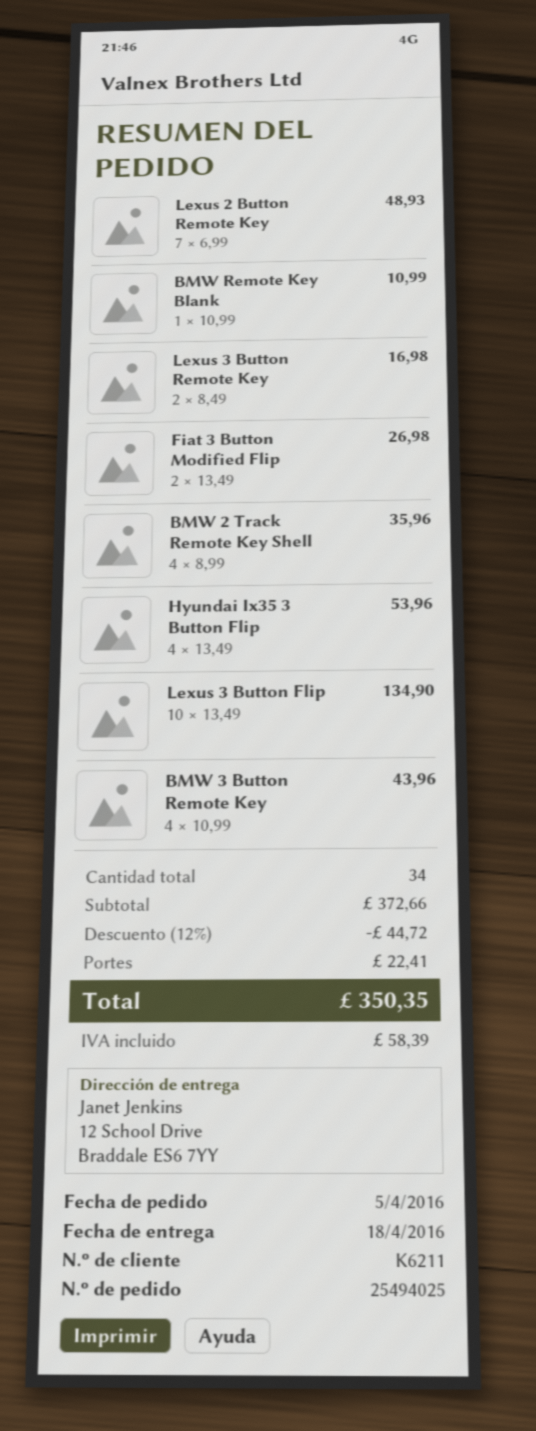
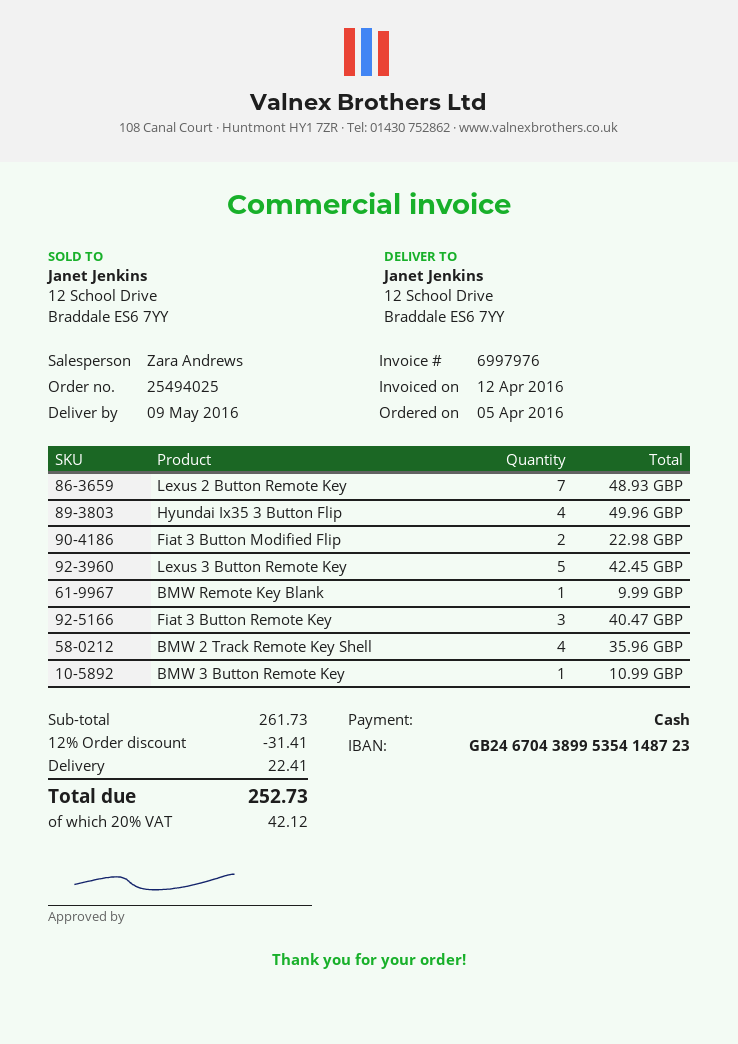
delivery date: 2016-04-18 -> 2016-05-09
BMW Remote Key Blank: 1 for 10.99 -> 1 for 9.99
Lexus 3 Button Remote Key: 2 for 16.98 -> 5 for 42.45
Fiat 3 Button Modified Flip: 2 for 26.98 -> 2 for 22.98
Hyundai Ix35 3 Button Flip: 4 for 53.96 -> 4 for 49.96
Lexus 3 Button Flip: 10 for 134.90 -> none
BMW 3 Button Remote Key: 4 for 43.96 -> 1 for 10.99
Fiat 3 Button Remote Key: none -> 3 for 40.47
subtotal: 372.66 -> 261.73
discount: 12% = 44.72 -> 12% = 31.41
tax: 58.39 -> 42.12
total: 350.35 -> 252.73

